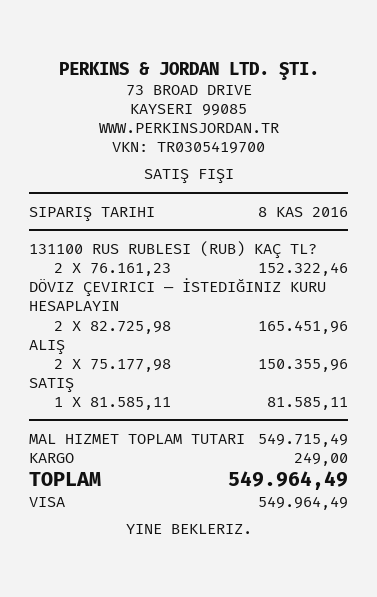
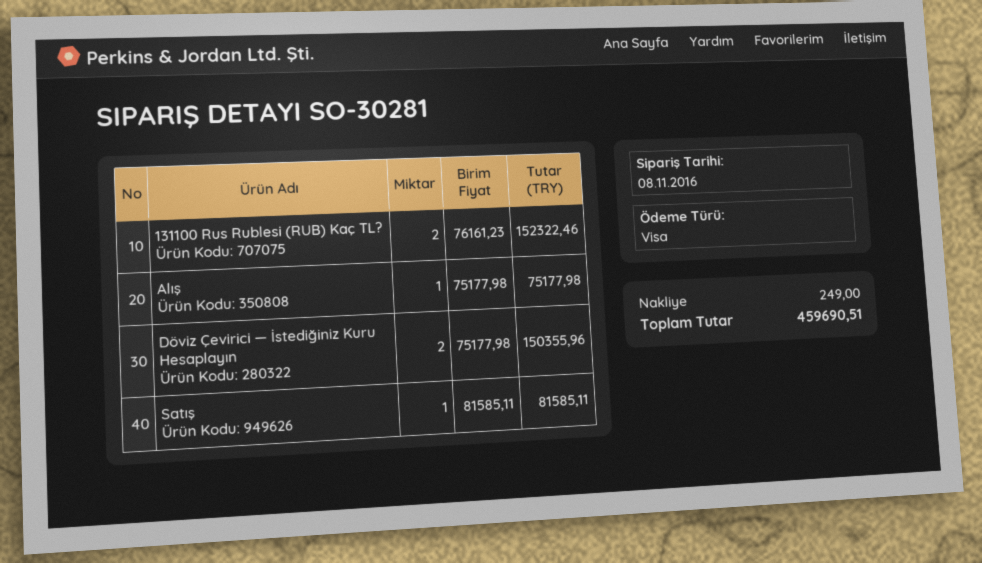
DÖVIZ ÇEVIRICI — İSTEDIĞINIZ KURU HESAPLAYIN: 2 x 82725.98 = 165451.96 -> 2 x 75177.98 = 150355.96
ALIŞ: 2 x 75177.98 = 150355.96 -> 1 x 75177.98 = 75177.98
total: 549964.49 -> 459690.51

